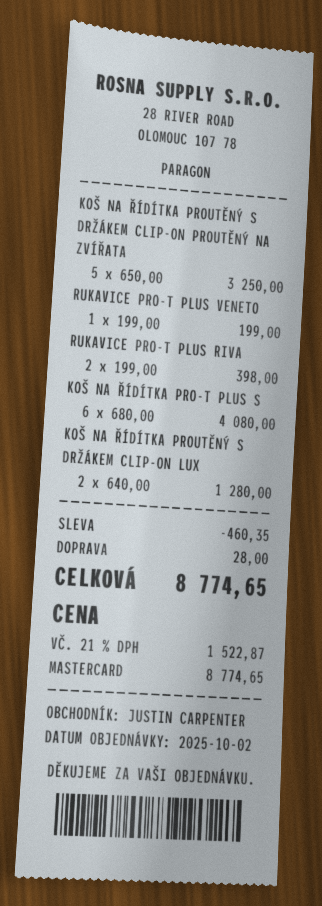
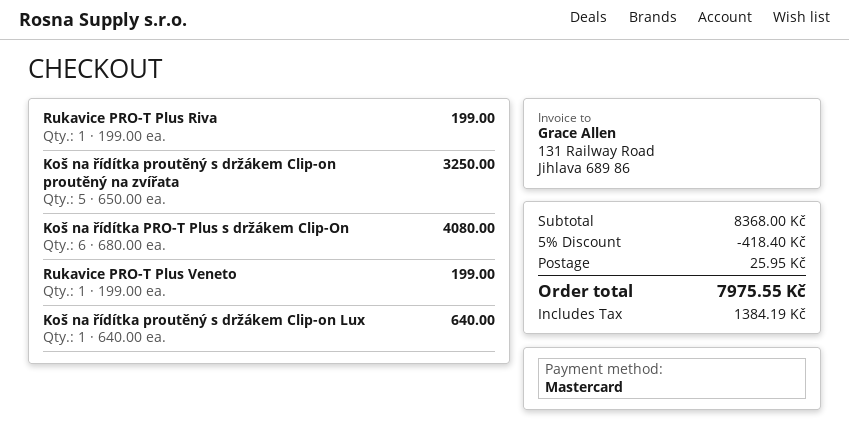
RUKAVICE PRO-T PLUS RIVA: 2 x 199.00 = 398.00 -> 1 x 199.00 = 199.00
KOŠ NA ŘÍDÍTKA PROUTĚNÝ S DRŽÁKEM CLIP-ON LUX: 2 x 640.00 = 1280.00 -> 1 x 640.00 = 640.00
discount: 460.35 -> 418.40
shipping: 28.00 -> 25.95
tax: 1522.87 -> 1384.19
total: 8774.65 -> 7975.55

